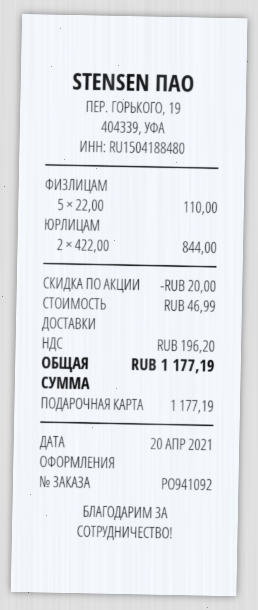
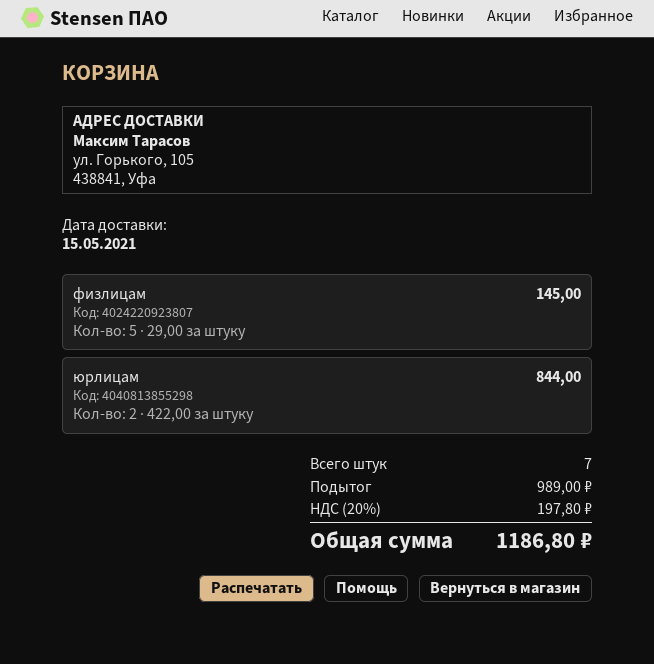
ФИЗЛИЦАМ: 5 x 22.00 = 110.00 -> 5 x 29.00 = 145.00
discount: 20.00 -> none
shipping: 46.99 -> none
tax: 196.20 -> 197.80
total: 1177.19 -> 1186.80

